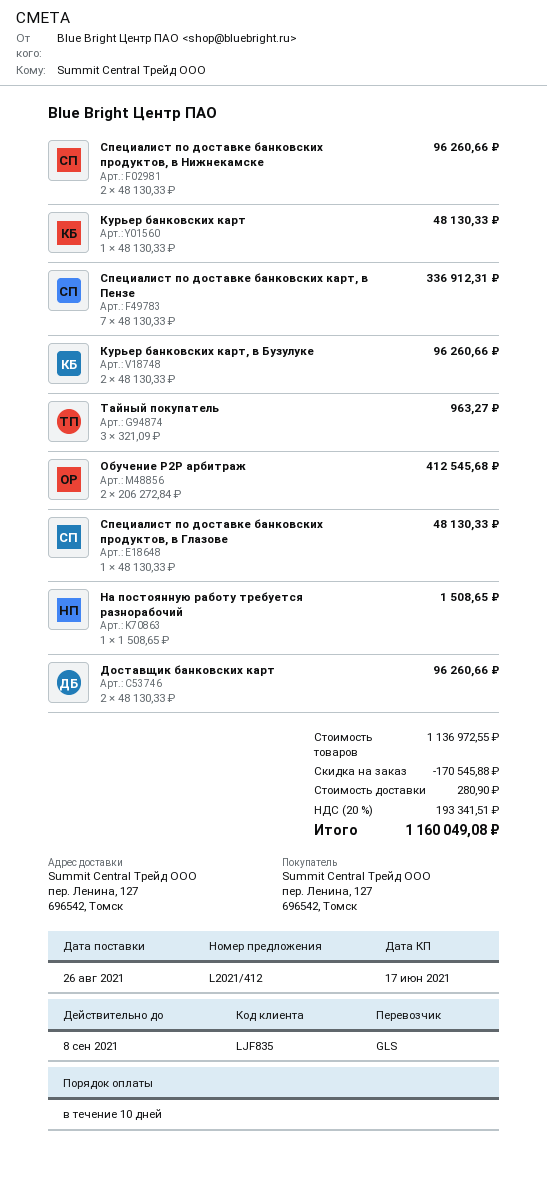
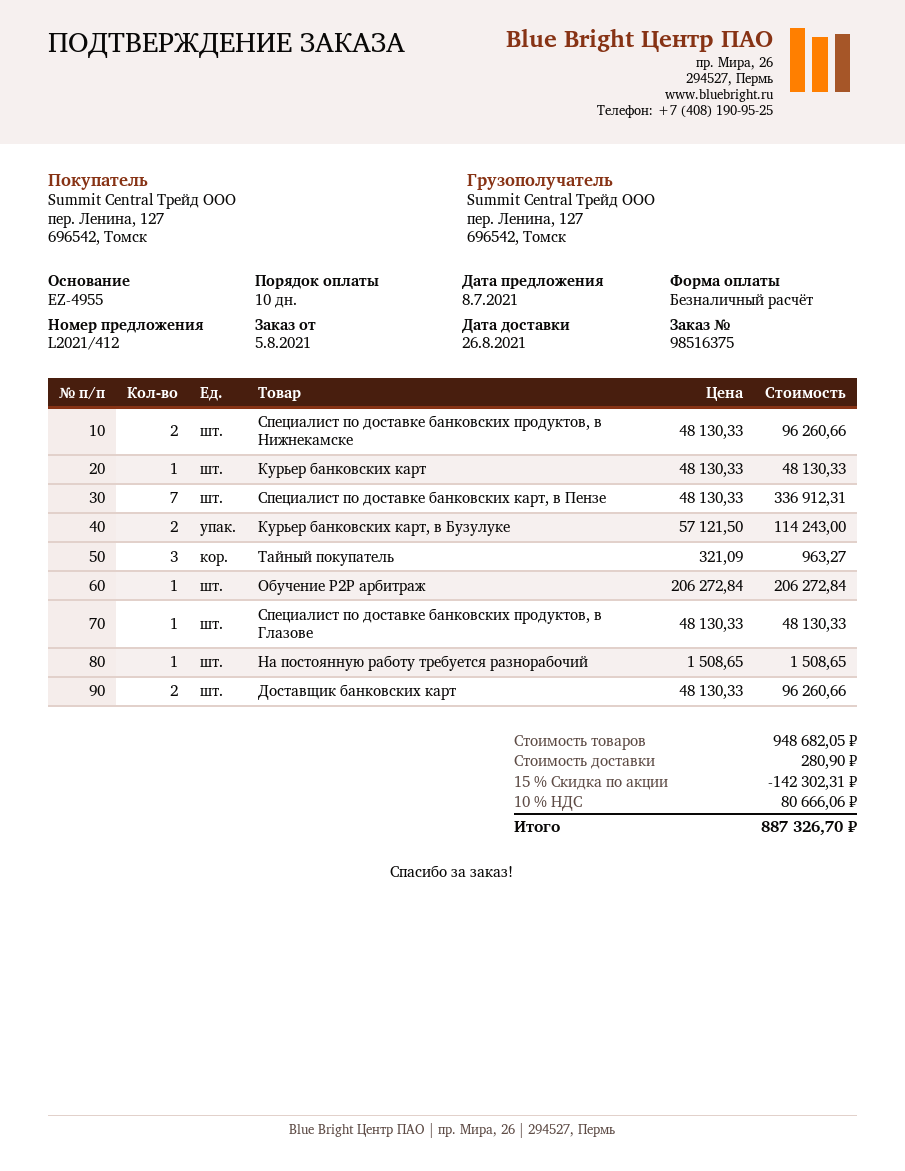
quote date: 2021-06-17 -> 2021-07-08
Курьер банковских карт, в Бузулуке: 2 x 48130.33 = 96260.66 -> 2 x 57121.50 = 114243.00
Обучение P2P арбитраж: 2 x 206272.84 = 412545.68 -> 1 x 206272.84 = 206272.84
subtotal: 1136972.55 -> 948682.05
discount: 170545.88 -> 142302.31
tax: 20% = 193341.51 -> 10% = 80666.06
total: 1160049.08 -> 887326.70

